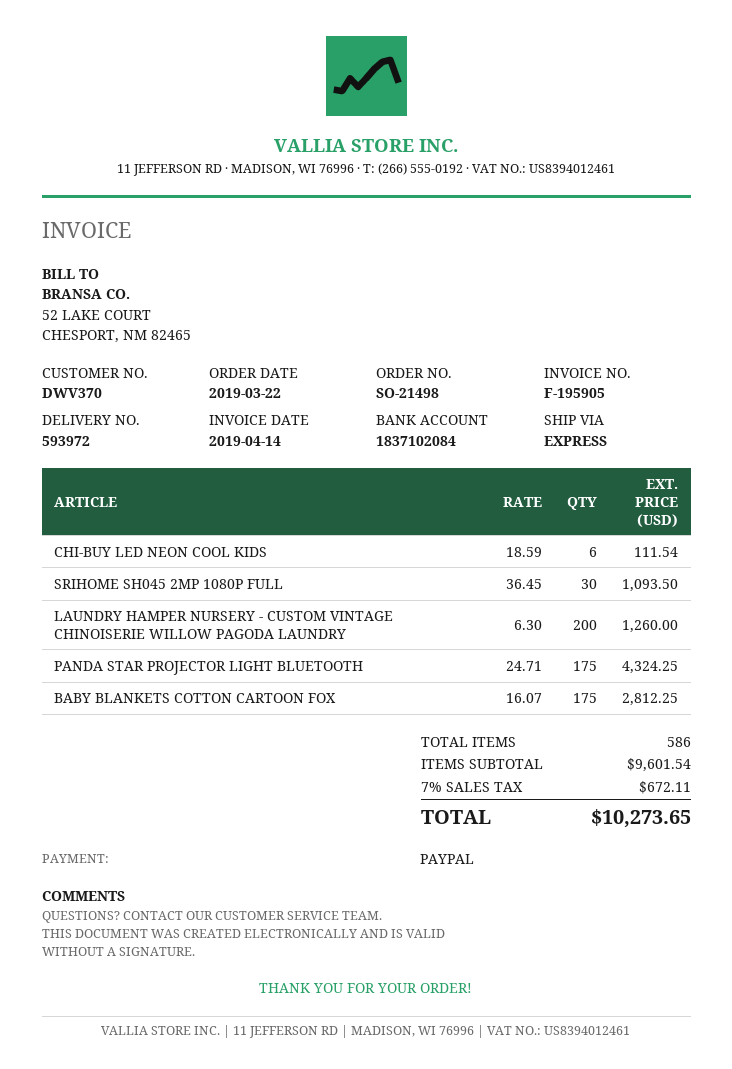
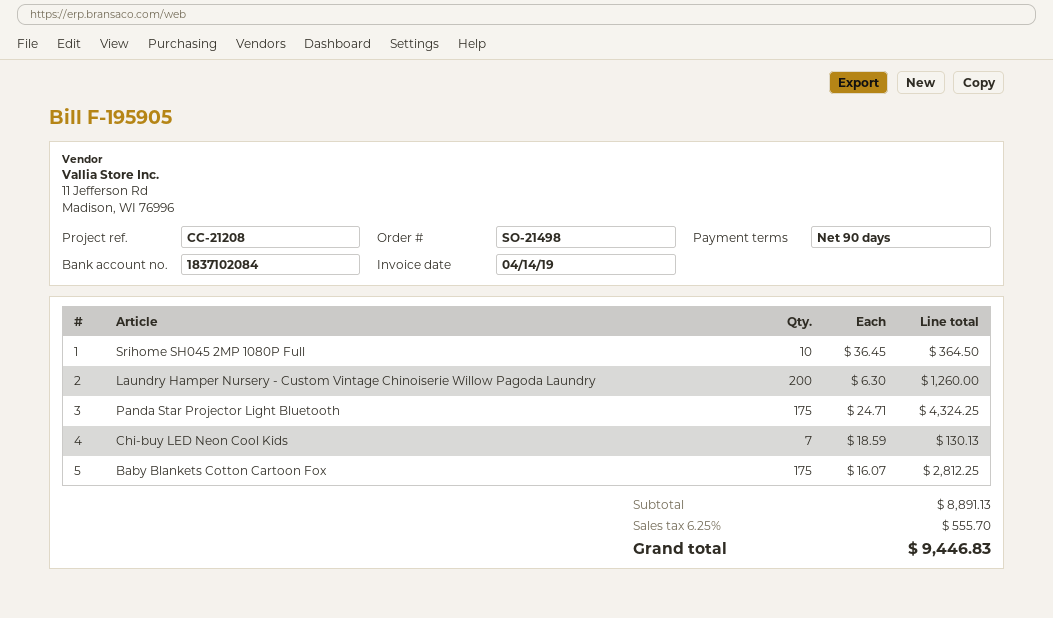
CHI-BUY LED NEON COOL KIDS: 6 x 18.59 = 111.54 -> 7 x 18.59 = 130.13
SRIHOME SH045 2MP 1080P FULL: 30 x 36.45 = 1093.50 -> 10 x 36.45 = 364.50
subtotal: 9601.54 -> 8891.13
tax: 7% = 672.11 -> 6.25% = 555.70
total: 10273.65 -> 9446.83

